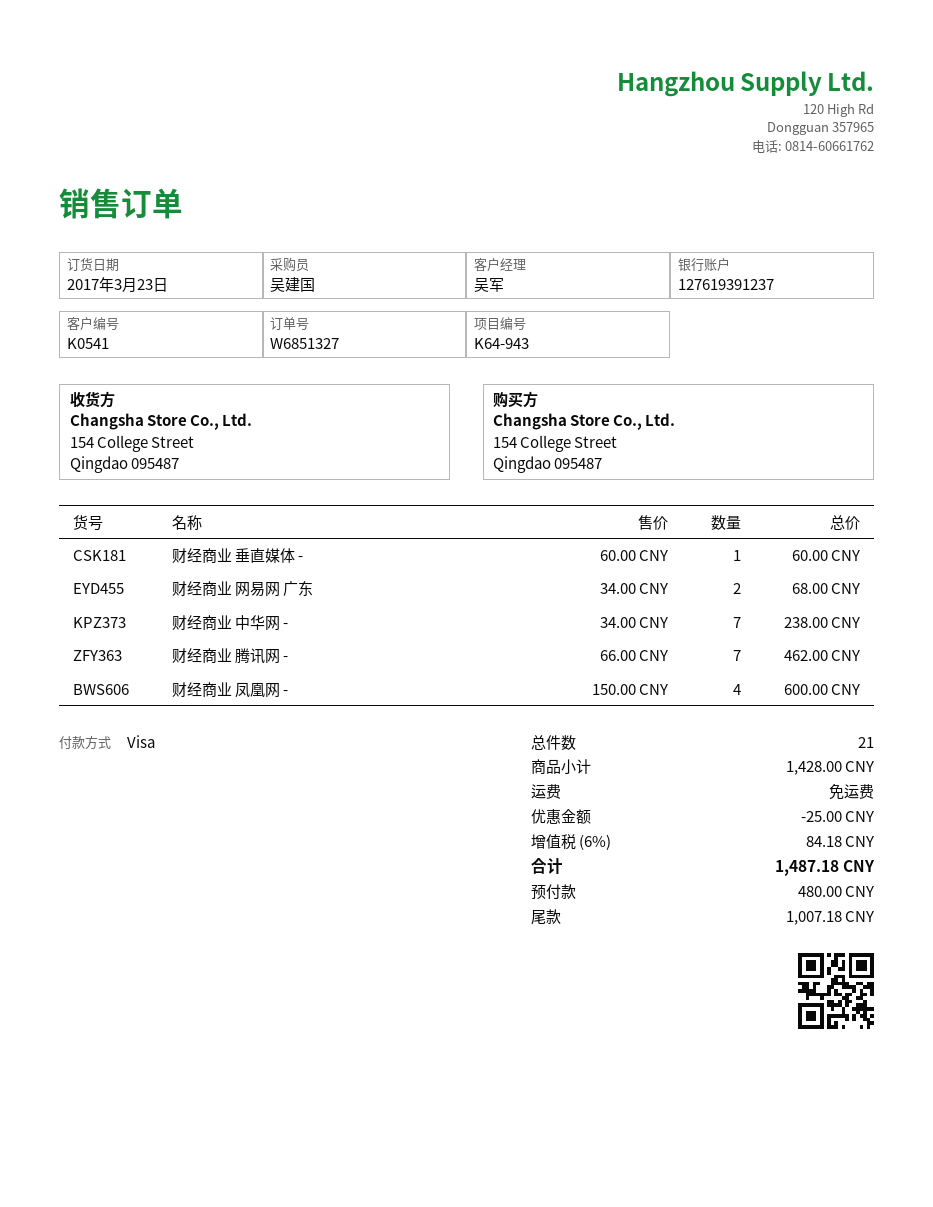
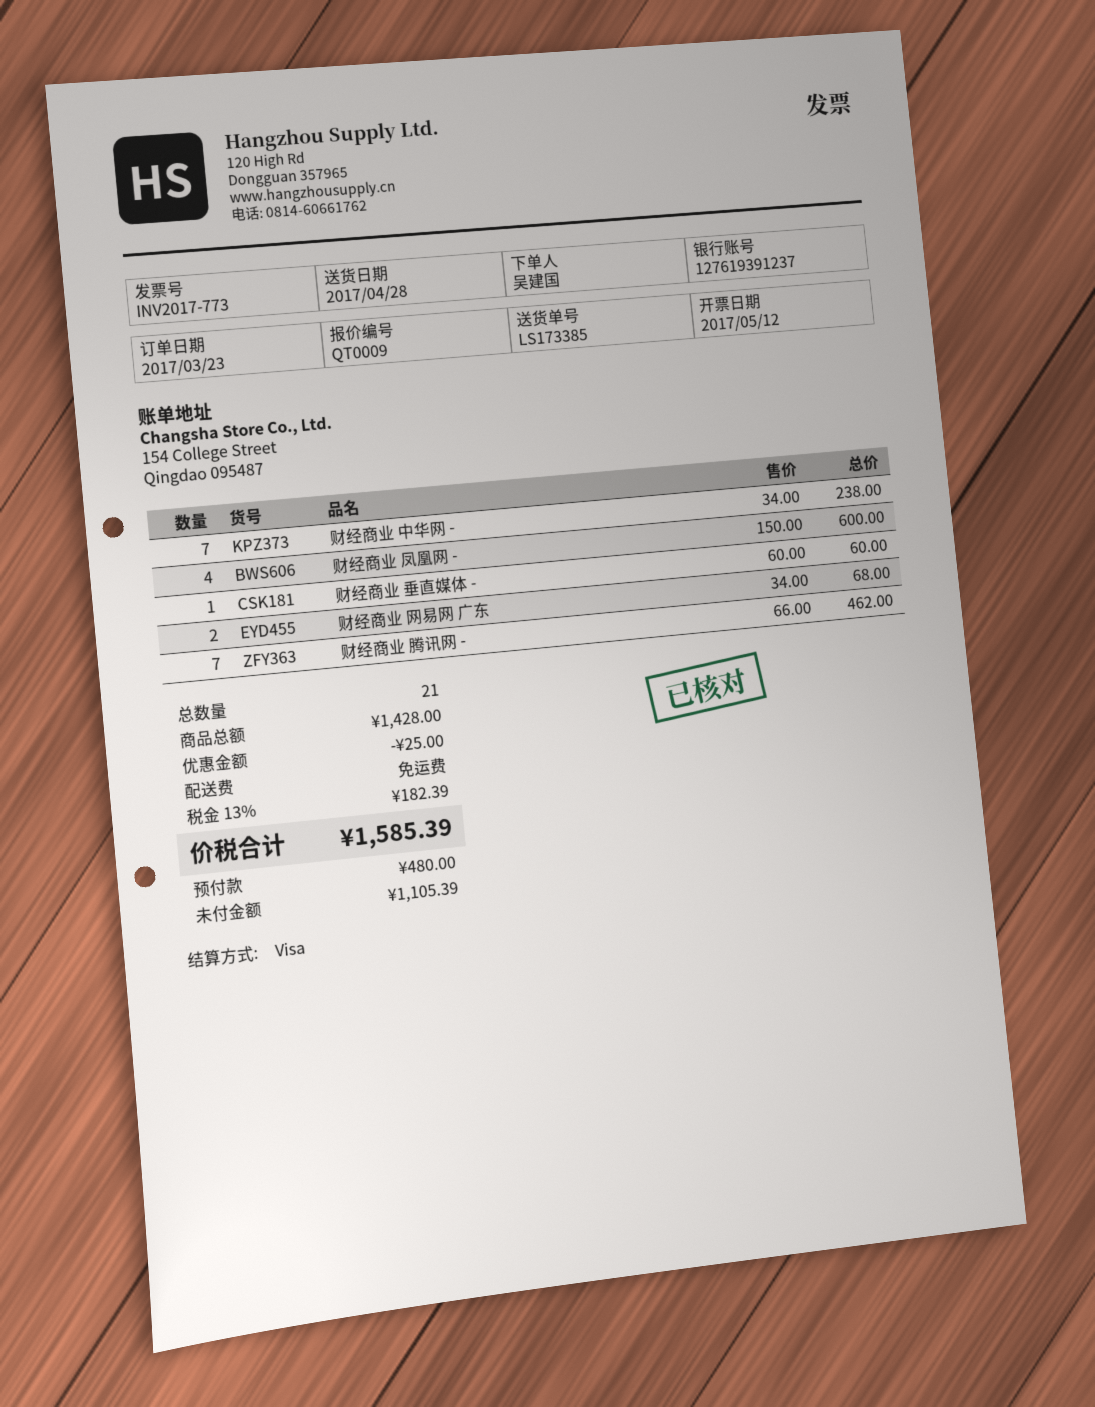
tax: 6% = 84.18 -> 13% = 182.39
total: 1487.18 -> 1585.39
balance: 1007.18 -> 1105.39

